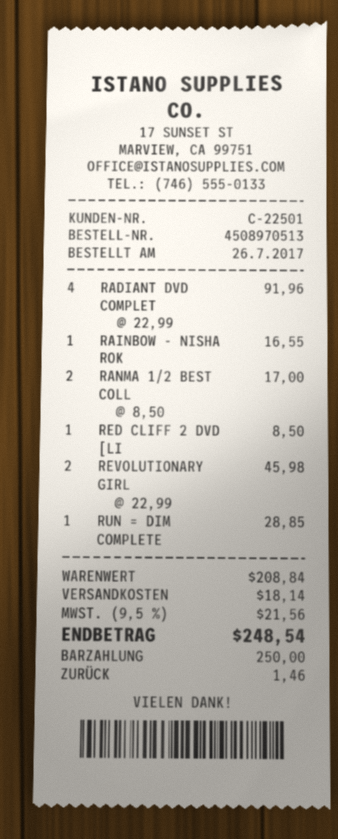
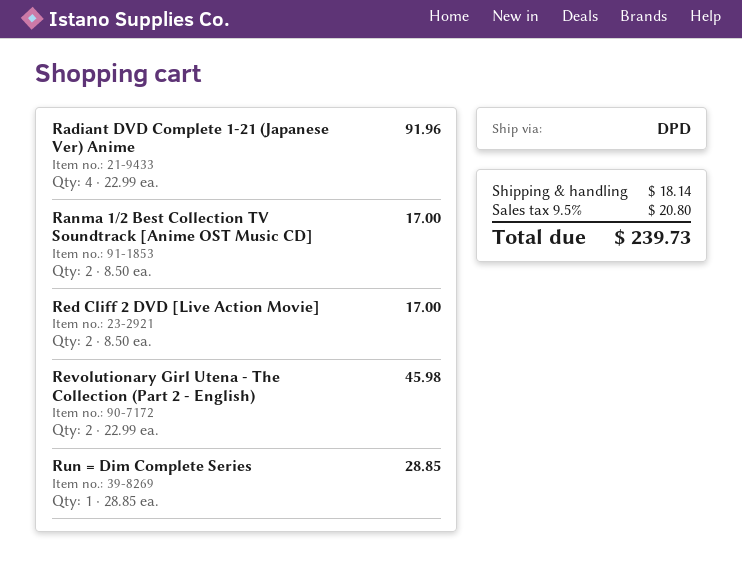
RAINBOW - NISHA ROK: 1 x 16.55 = 16.55 -> none
RED CLIFF 2 DVD [LI: 1 x 8.50 = 8.50 -> 2 x 8.50 = 17.00
tax: 9.5% = 21.56 -> 9.5% = 20.80
total: 248.54 -> 239.73

